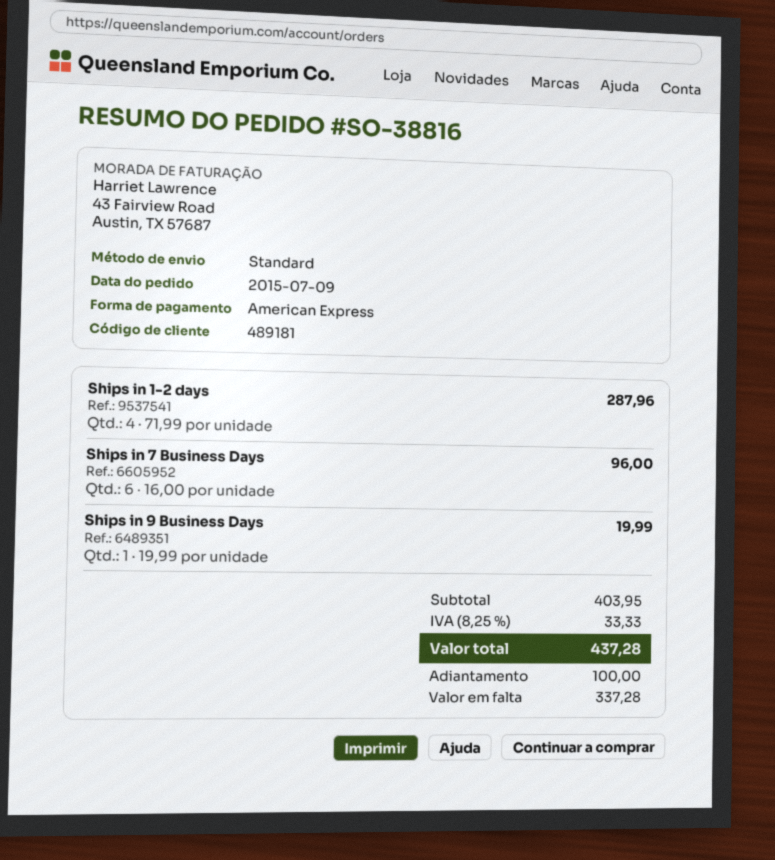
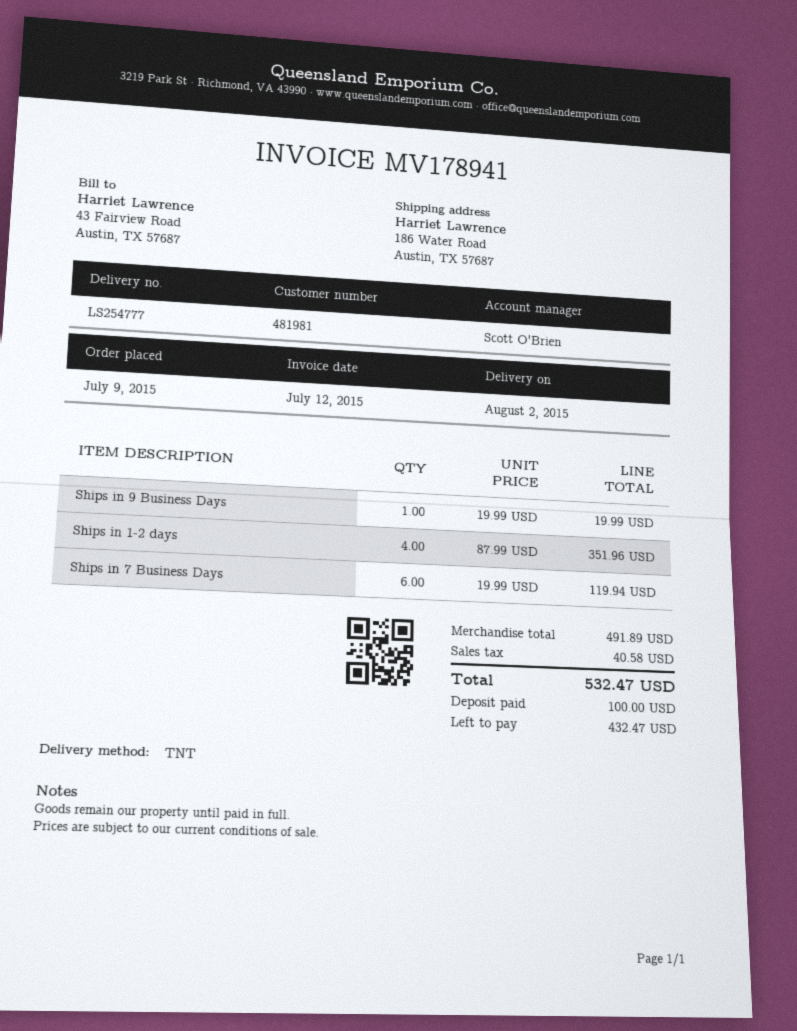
customer number: 489181 -> 481981
shipping method: standard -> TNT
Ships in 1-2 days: 4 x 71.99 = 287.96 -> 4 x 87.99 = 351.96
Ships in 7 Business Days: 6 x 16.00 = 96.00 -> 6 x 19.99 = 119.94
subtotal: 403.95 -> 491.89
tax: 33.33 -> 40.58
total: 437.28 -> 532.47
balance: 337.28 -> 432.47

